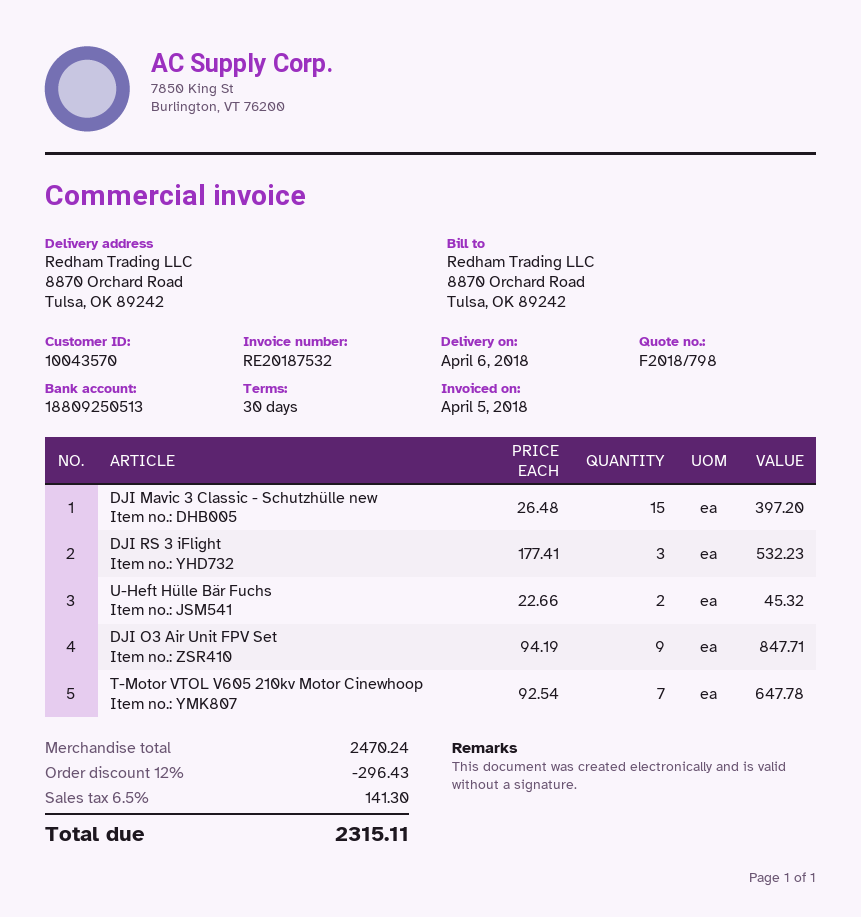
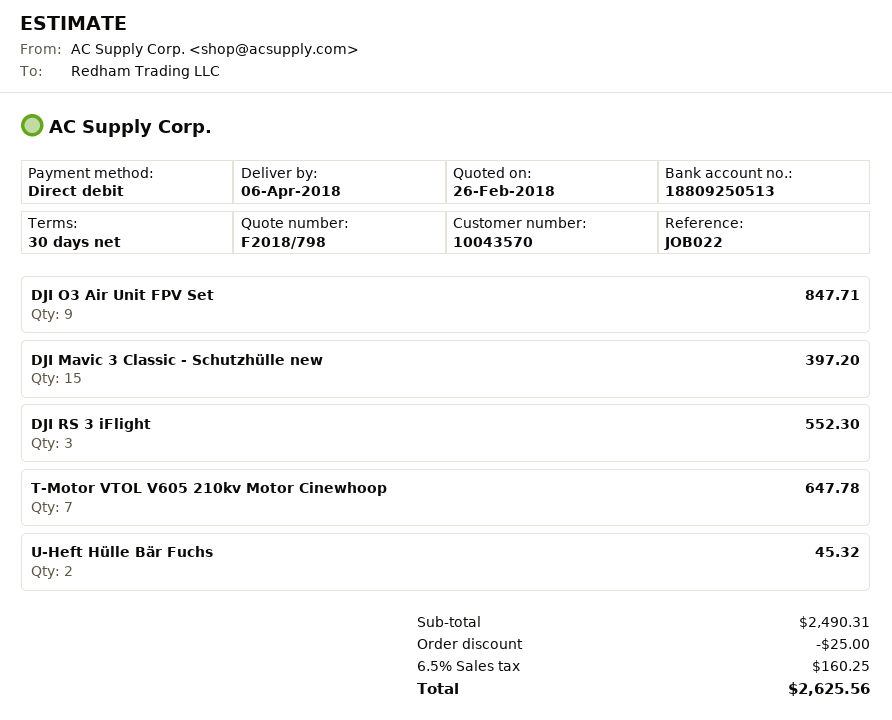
DJI RS 3 iFlight: 3 for 532.23 -> 3 for 552.30
subtotal: 2470.24 -> 2490.31
discount: 296.43 -> 25.00
tax: 6.5% = 141.30 -> 6.5% = 160.25
total: 2315.11 -> 2625.56

